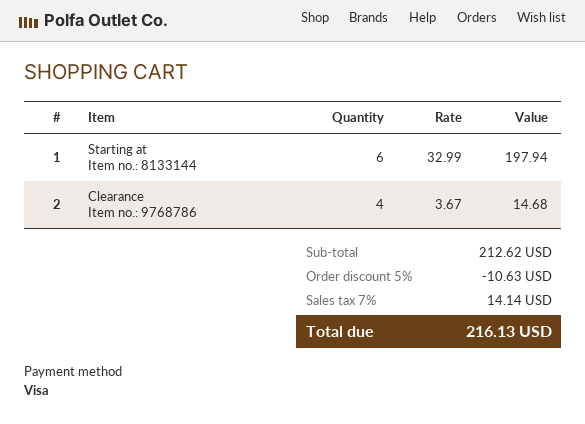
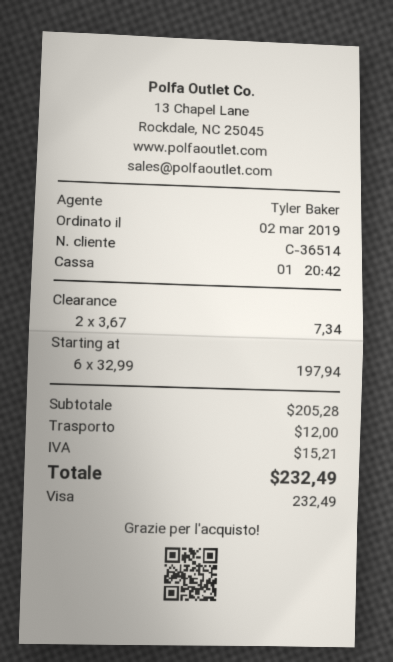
Clearance: 4 x 3.67 = 14.68 -> 2 x 3.67 = 7.34
subtotal: 212.62 -> 205.28
discount: 5% = 10.63 -> none
shipping: none -> 12.00
tax: 14.14 -> 15.21
total: 216.13 -> 232.49

